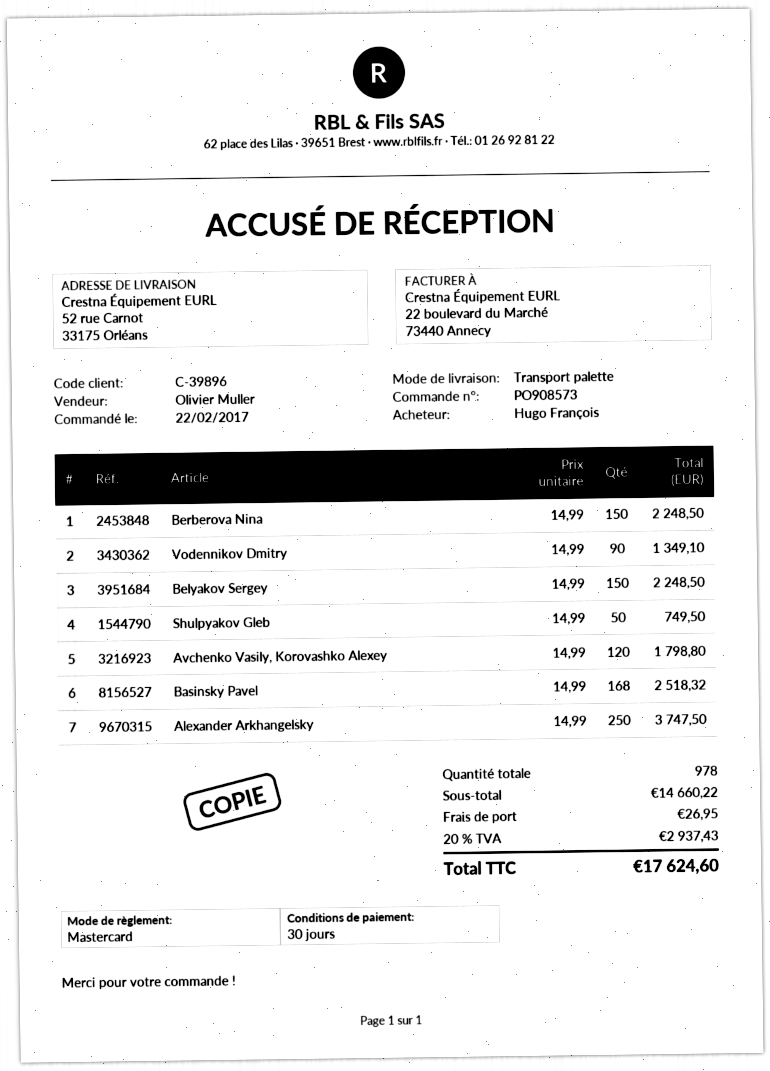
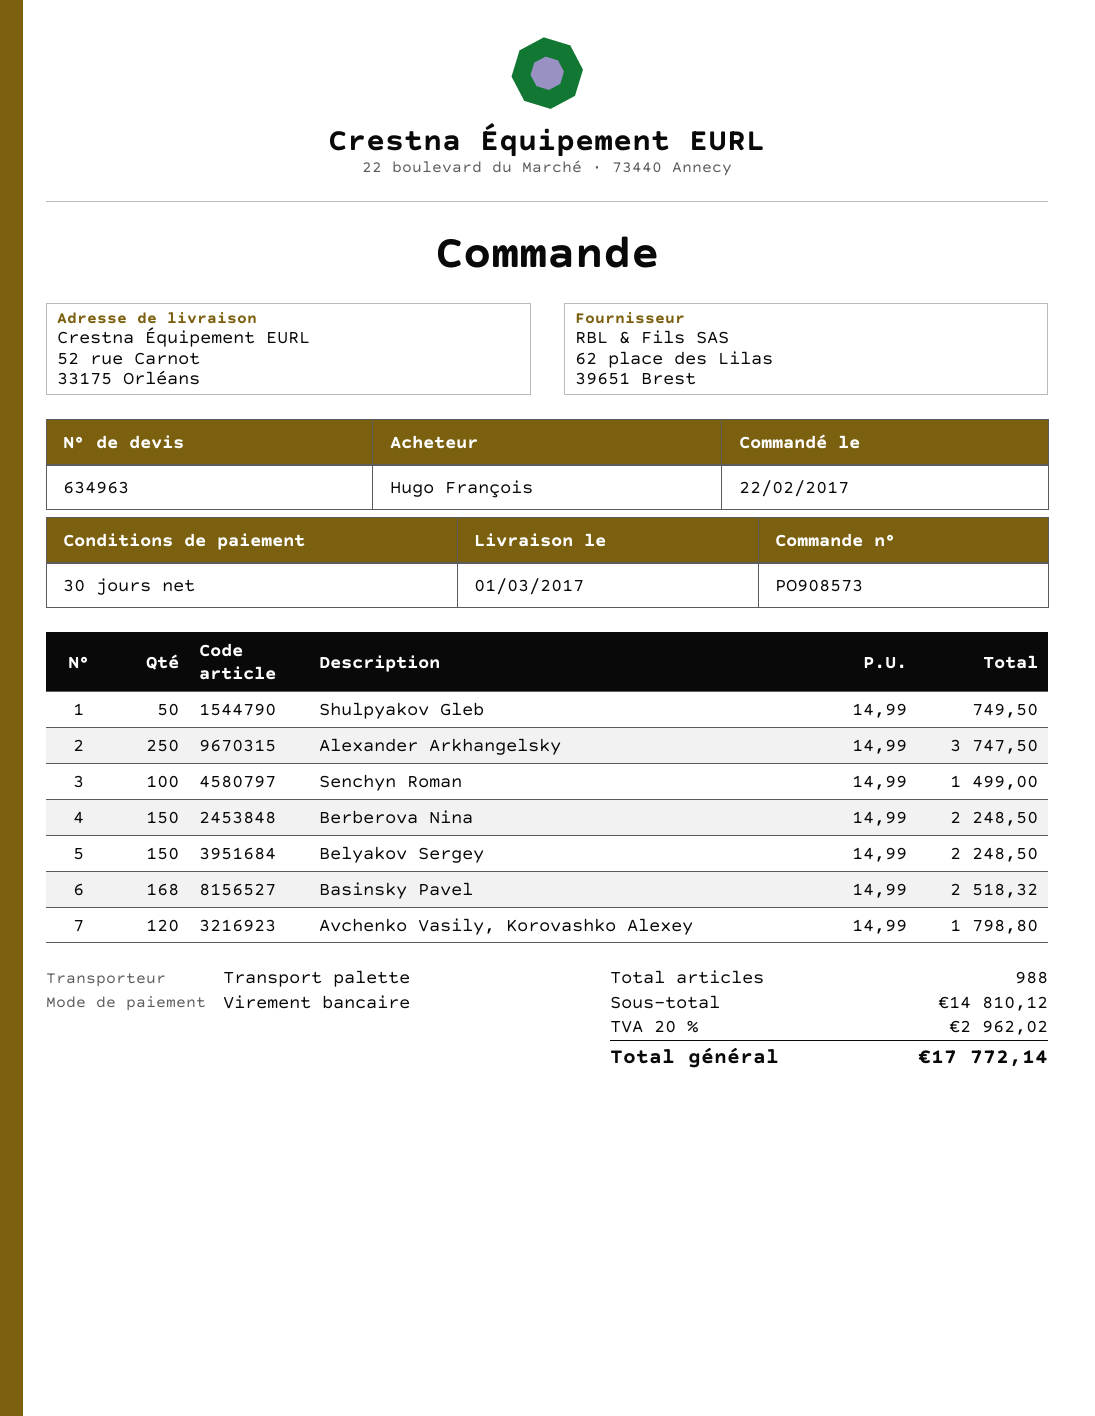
payment method: Mastercard -> bank transfer
Vodennikov Dmitry: 90 x 14.99 = 1349.10 -> none
Senchyn Roman: none -> 100 x 14.99 = 1499.00
total quantity: 978 -> 988
subtotal: 14660.22 -> 14810.12
shipping: 26.95 -> none
tax: 20% = 2937.43 -> 20% = 2962.02
total: 17624.60 -> 17772.14

